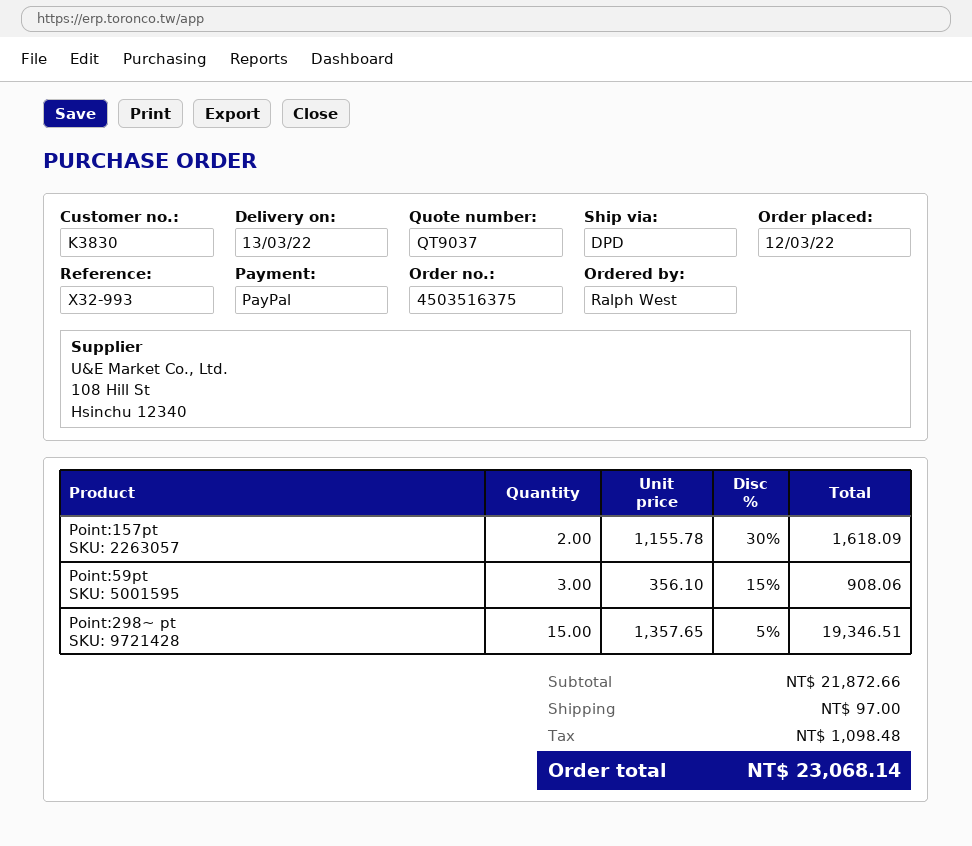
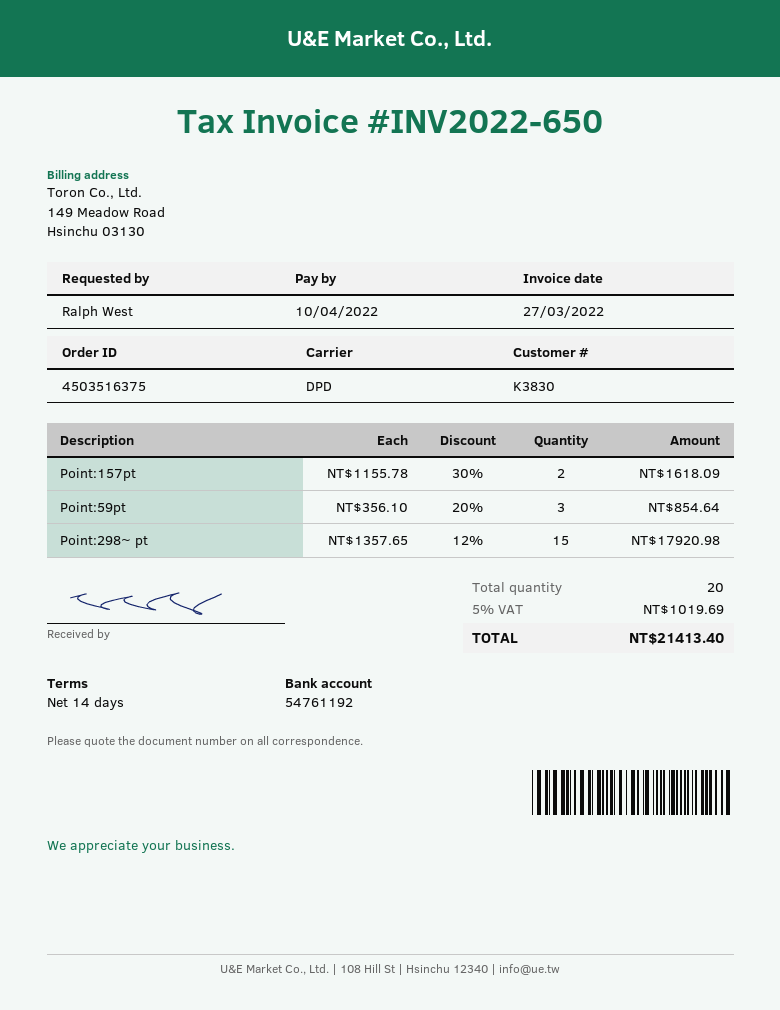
Point:59pt: 3 x 356.10 - 15% = 908.06 -> 3 x 356.10 - 20% = 854.64
Point:298~ pt: 15 x 1357.65 - 5% = 19346.51 -> 15 x 1357.65 - 12% = 17920.98
shipping: 97.00 -> none
tax: 1098.48 -> 1019.69
total: 23068.14 -> 21413.40

